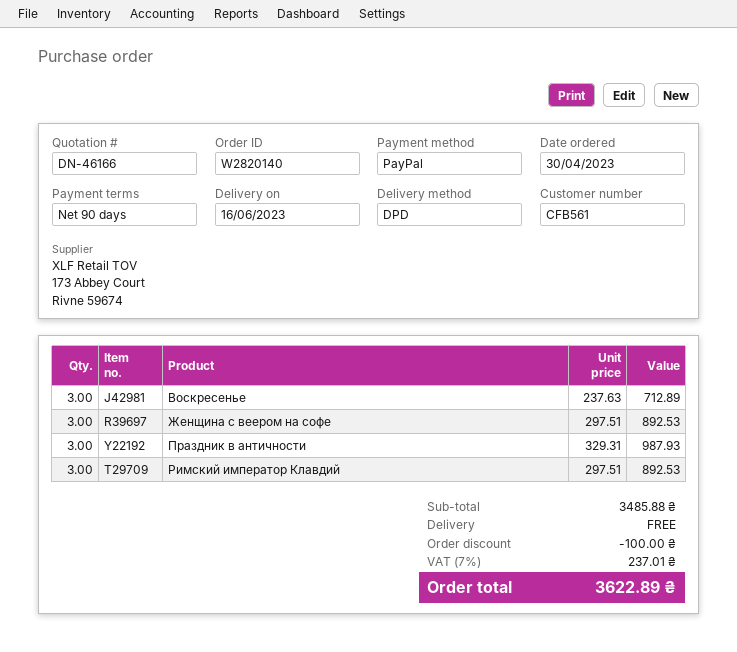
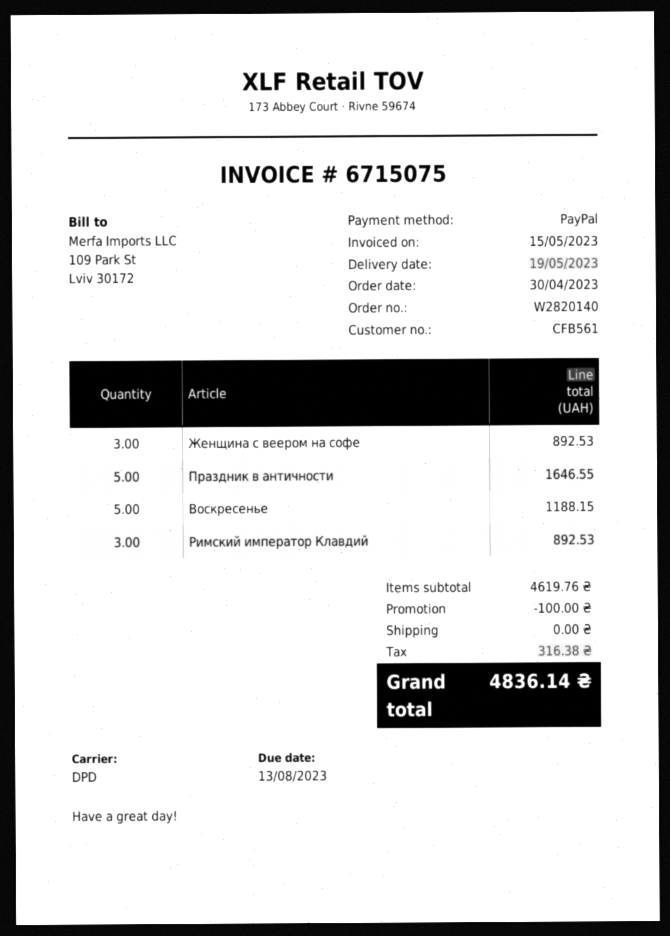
delivery date: 2023-06-16 -> 2023-05-19
Воскресенье: 3 for 712.89 -> 5 for 1188.15
Праздник в античности: 3 for 987.93 -> 5 for 1646.55
subtotal: 3485.88 -> 4619.76
tax: 237.01 -> 316.38
total: 3622.89 -> 4836.14

